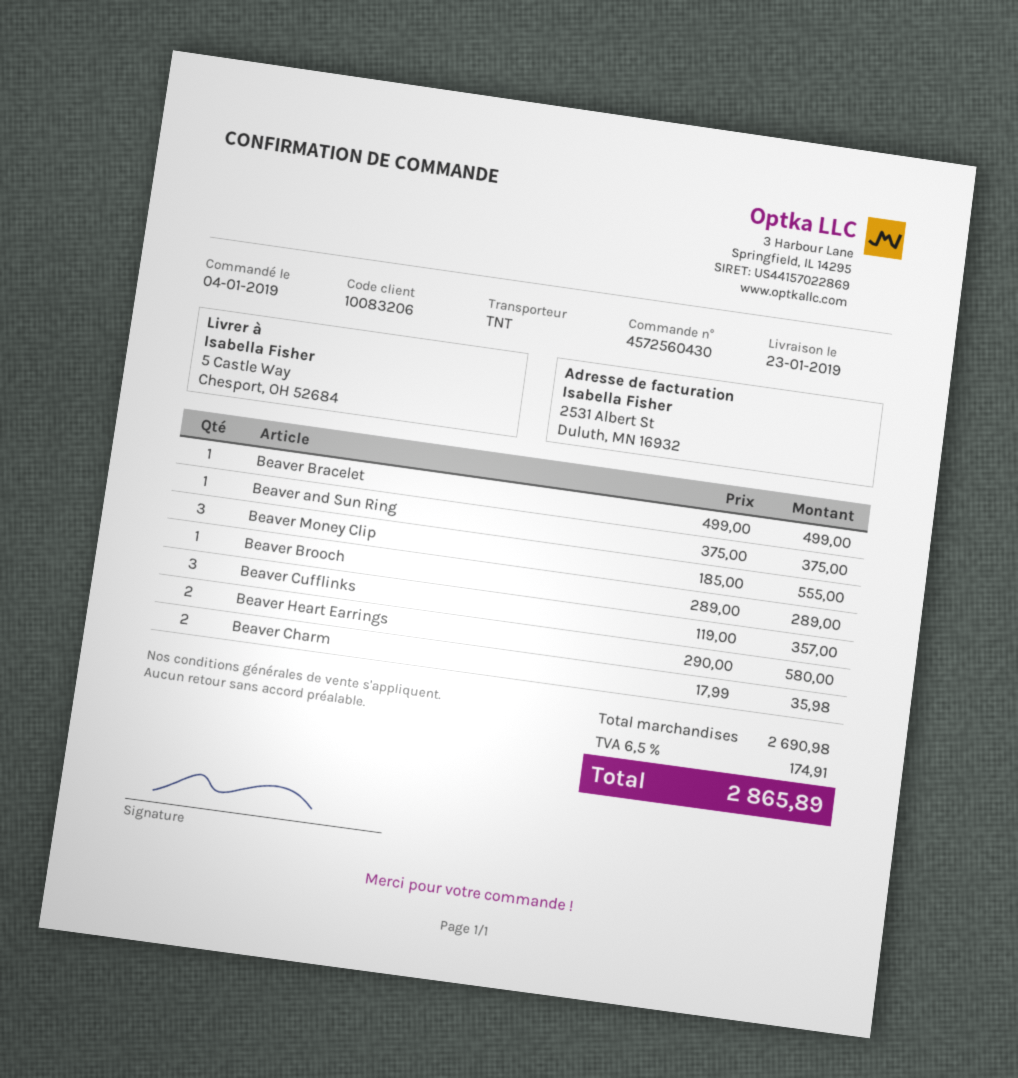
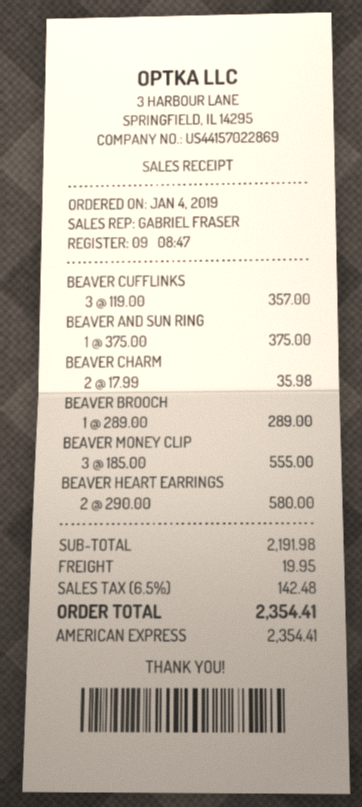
Beaver Bracelet: 1 x 499.00 = 499.00 -> none
subtotal: 2690.98 -> 2191.98
shipping: none -> 19.95
tax: 6.5% = 174.91 -> 6.5% = 142.48
total: 2865.89 -> 2354.41

